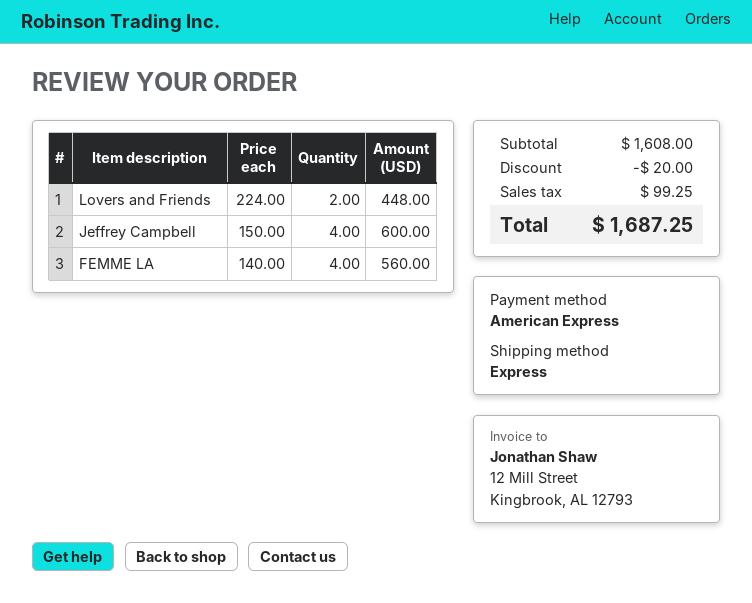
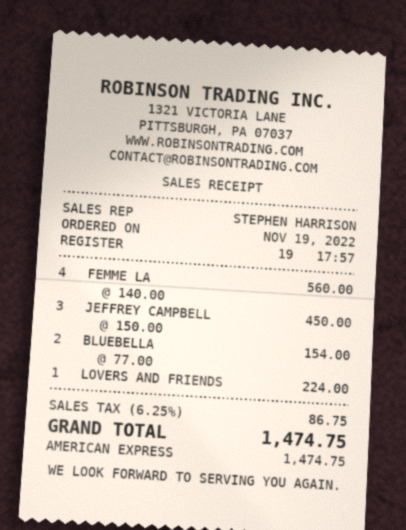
Lovers and Friends: 2 x 224.00 = 448.00 -> 1 x 224.00 = 224.00
Jeffrey Campbell: 4 x 150.00 = 600.00 -> 3 x 150.00 = 450.00
BLUEBELLA: none -> 2 x 77.00 = 154.00
discount: 20.00 -> none
tax: 99.25 -> 86.75
total: 1687.25 -> 1474.75

